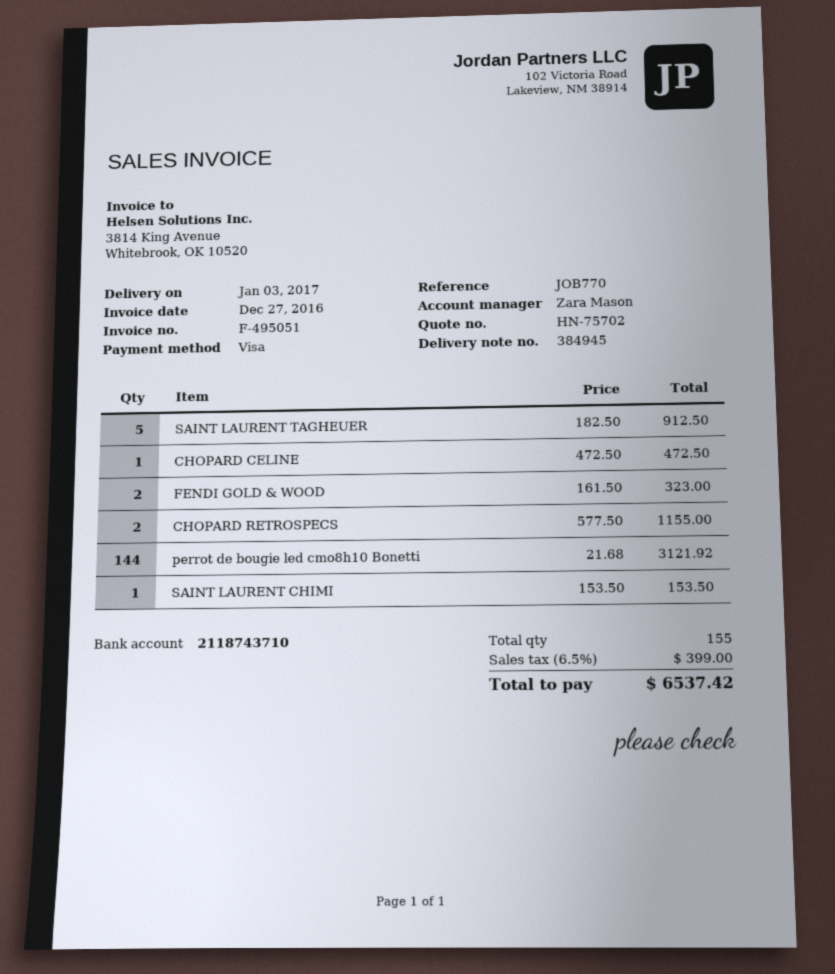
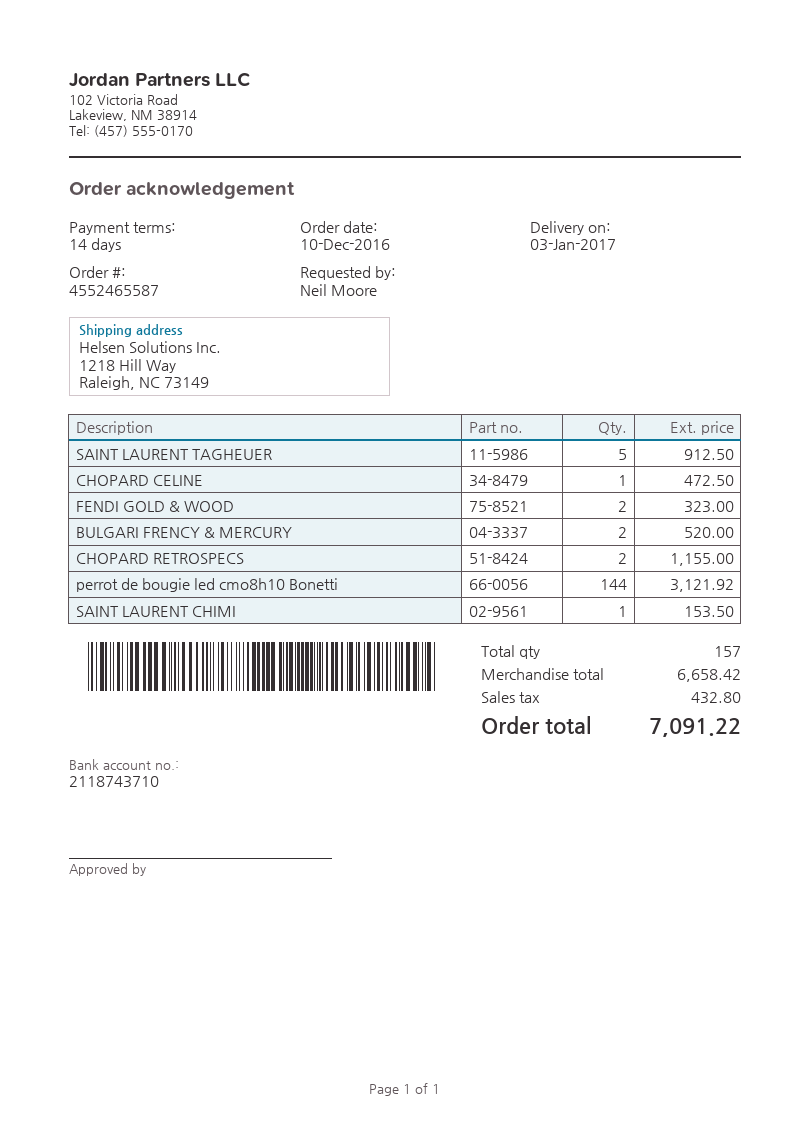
BULGARI FRENCY & MERCURY: none -> 2 for 520.00
total quantity: 155 -> 157
tax: 399.00 -> 432.80
total: 6537.42 -> 7091.22

